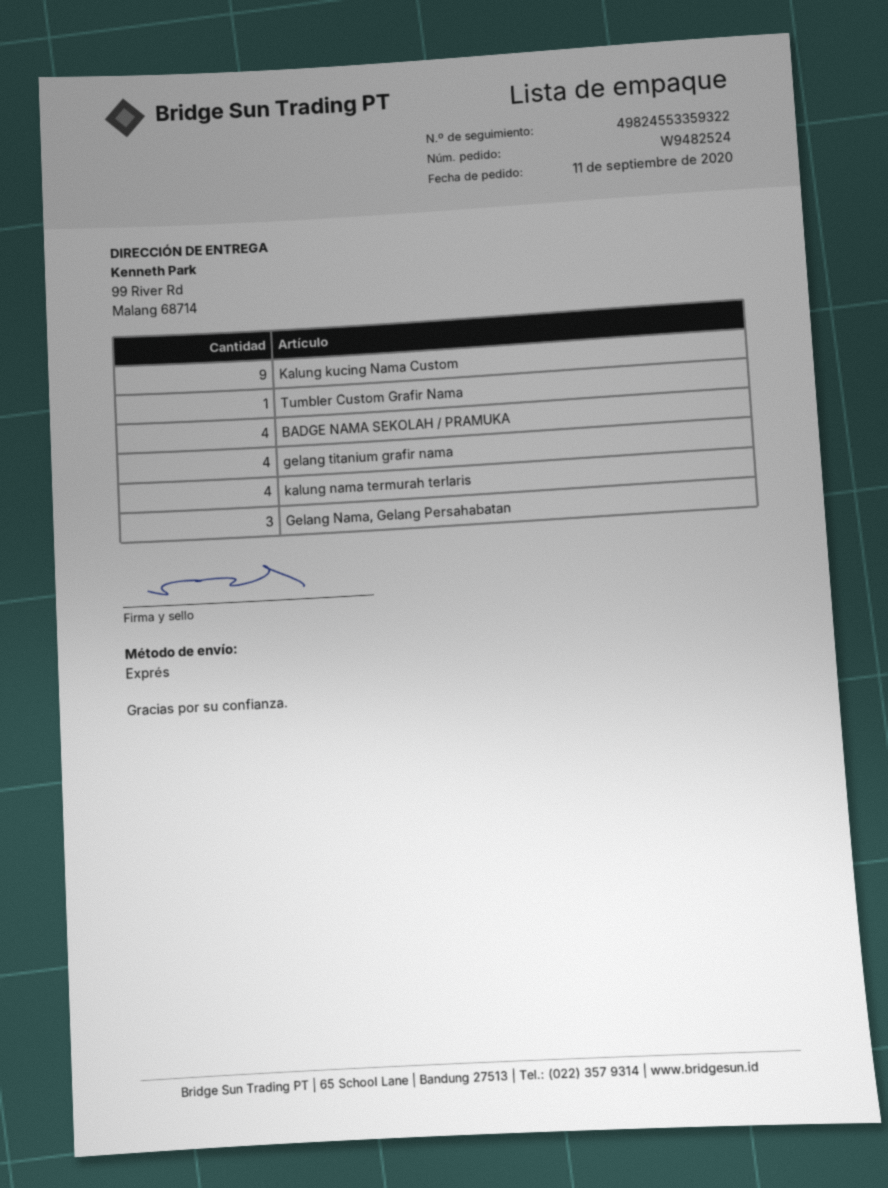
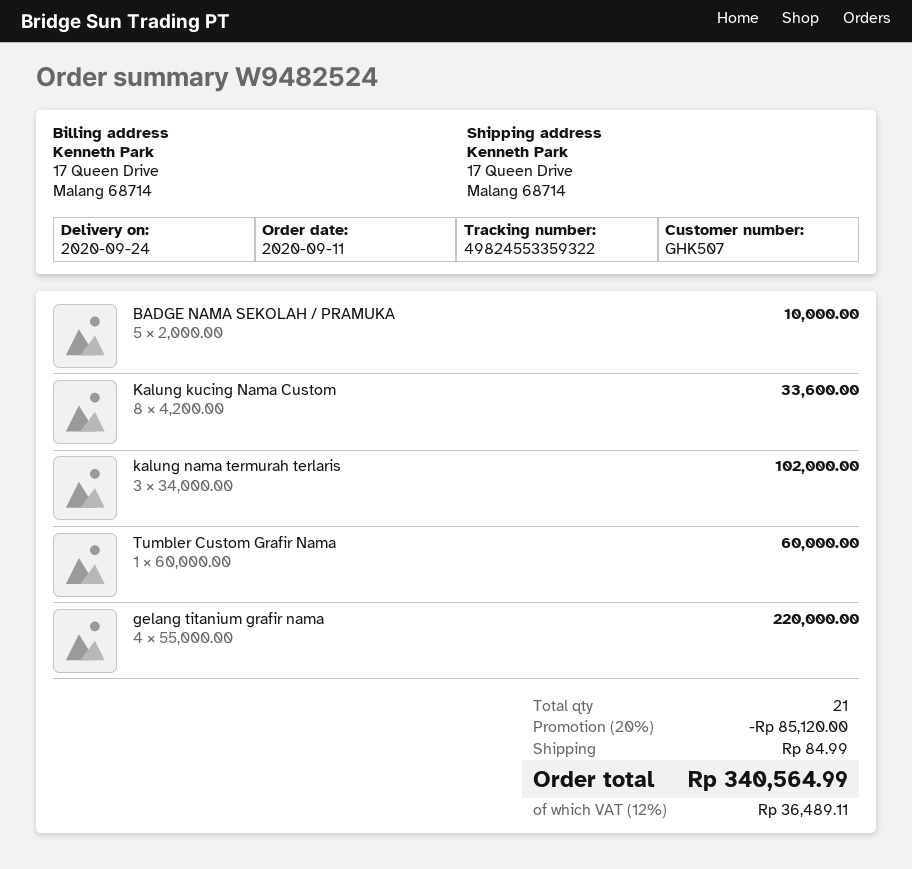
ship to: 99 River Rd, Malang 68714 -> 17 Queen Drive, Malang 68714
Kalung kucing Nama Custom: 9 -> 8
BADGE NAMA SEKOLAH / PRAMUKA: 4 -> 5
kalung nama termurah terlaris: 4 -> 3
Gelang Nama, Gelang Persahabatan: 3 -> none

